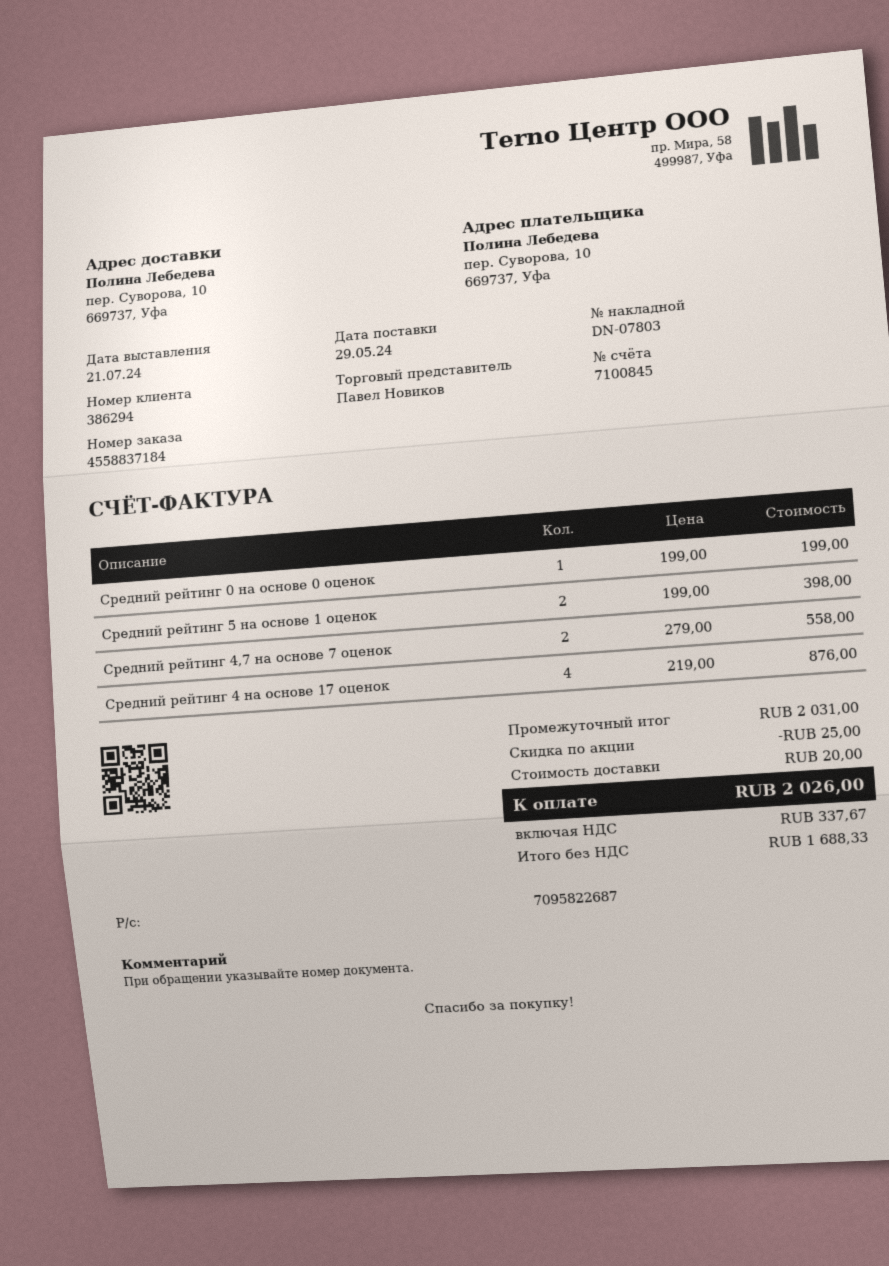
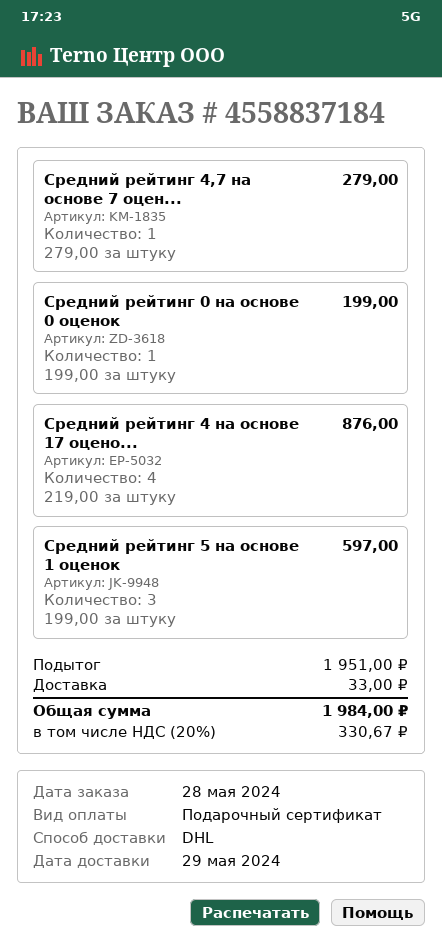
Средний рейтинг 5 на основе 1 оценок: 2 x 199.00 = 398.00 -> 3 x 199.00 = 597.00
Средний рейтинг 4,7 на основе 7 оценок: 2 x 279.00 = 558.00 -> 1 x 279.00 = 279.00
subtotal: 2031.00 -> 1951.00
discount: 25.00 -> none
shipping: 20.00 -> 33.00
tax: 337.67 -> 330.67
total: 2026.00 -> 1984.00

